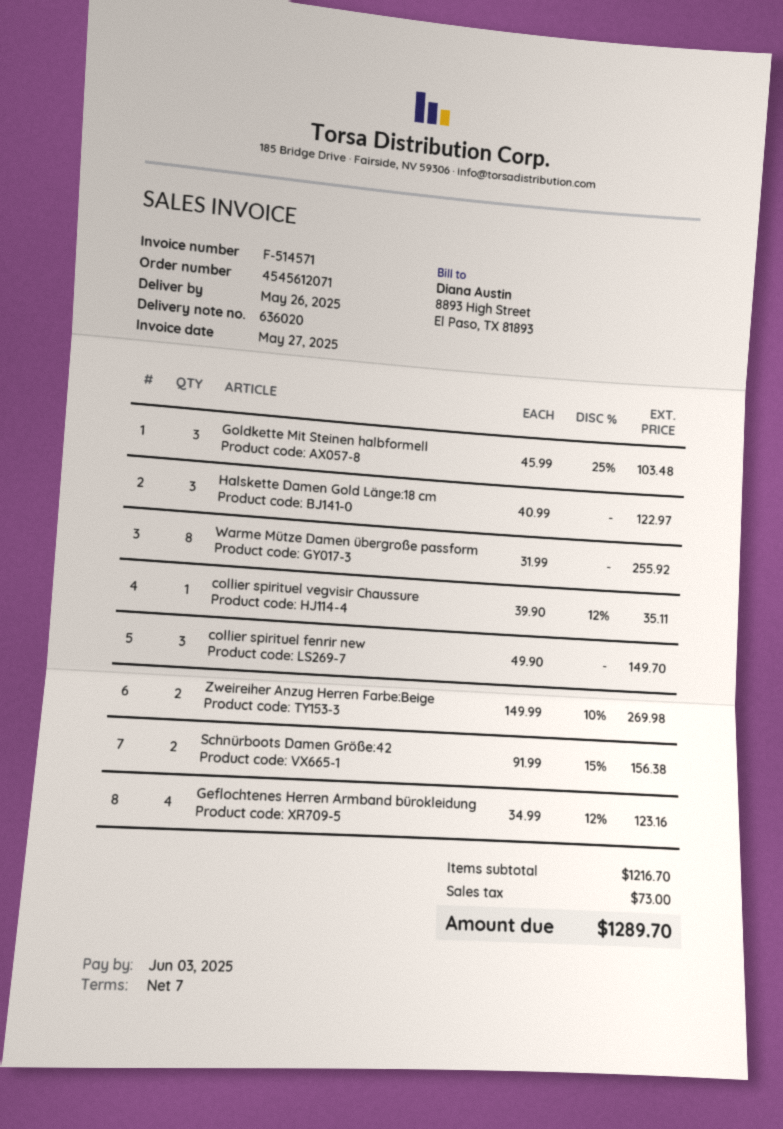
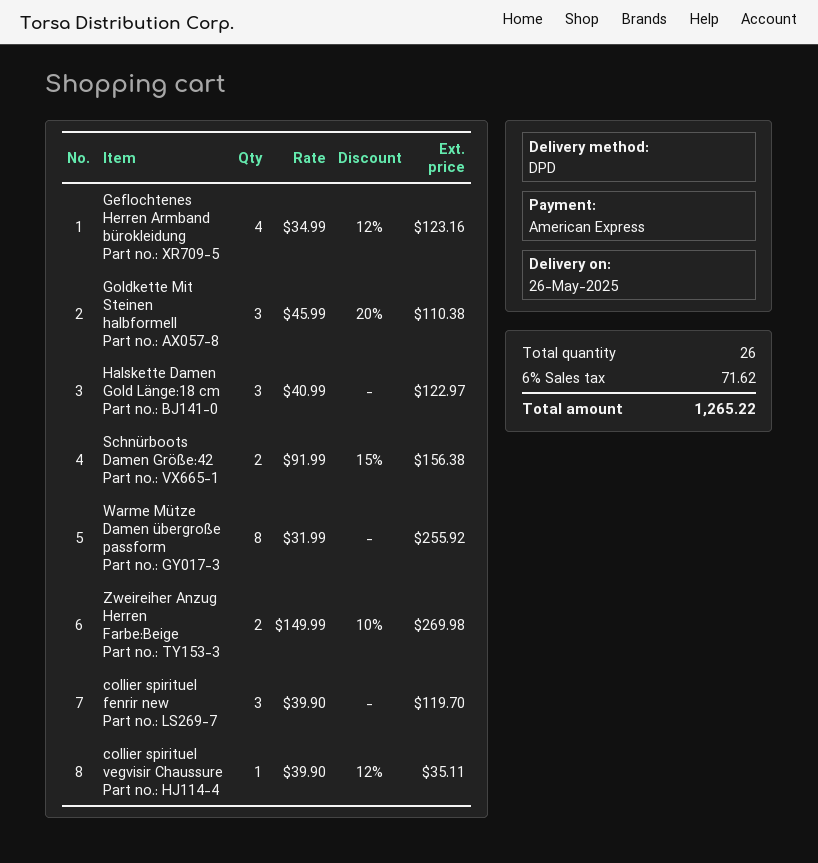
Goldkette Mit Steinen halbformell: 3 x 45.99 - 25% = 103.48 -> 3 x 45.99 - 20% = 110.38
collier spirituel fenrir new: 3 x 49.90 = 149.70 -> 3 x 39.90 = 119.70
tax: 73.00 -> 71.62
total: 1289.70 -> 1265.22

